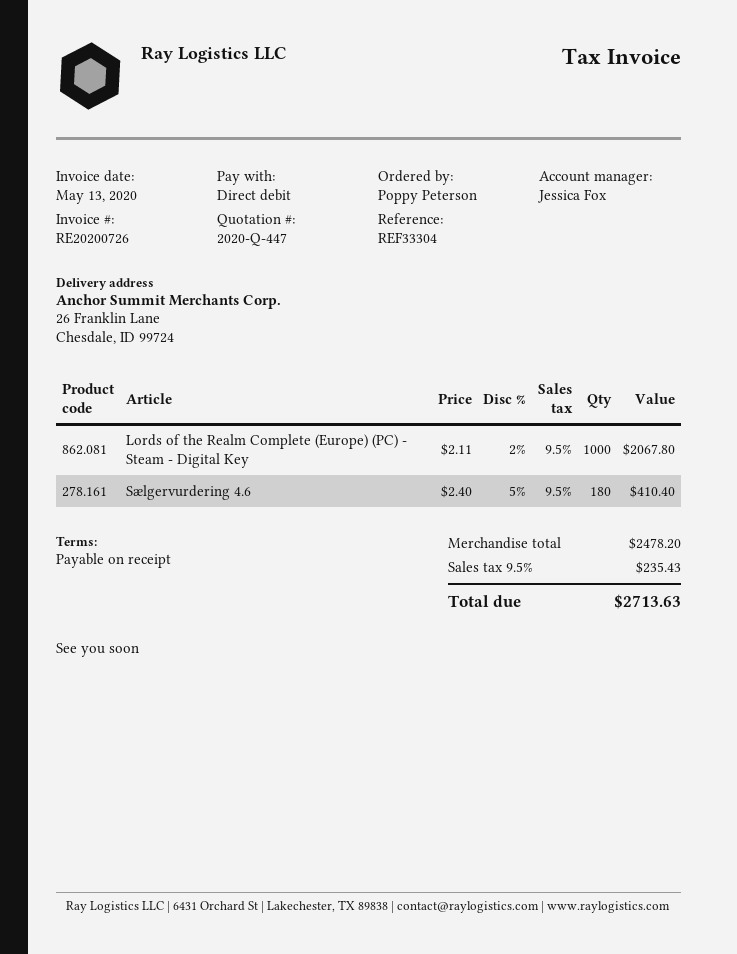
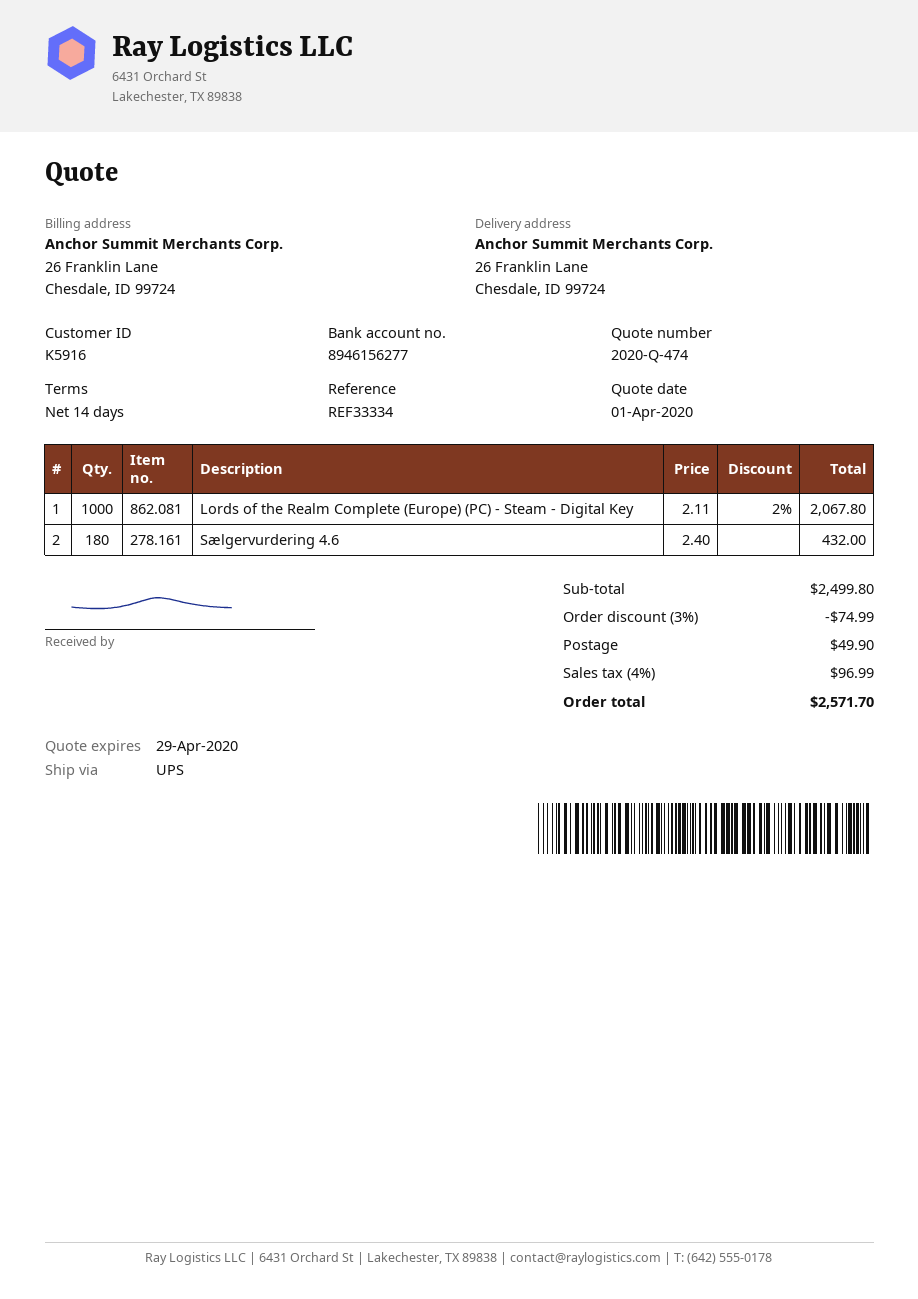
quote number: 2020-Q-447 -> 2020-Q-474
payment terms: on receipt -> 14 days
reference: REF33304 -> REF33334
Sælgervurdering 4.6: 180 x 2.40 - 5% = 410.40 -> 180 x 2.40 = 432.00
subtotal: 2478.20 -> 2499.80
discount: none -> 3% = 74.99
shipping: none -> 49.90
tax: 9.5% = 235.43 -> 4% = 96.99
total: 2713.63 -> 2571.70

